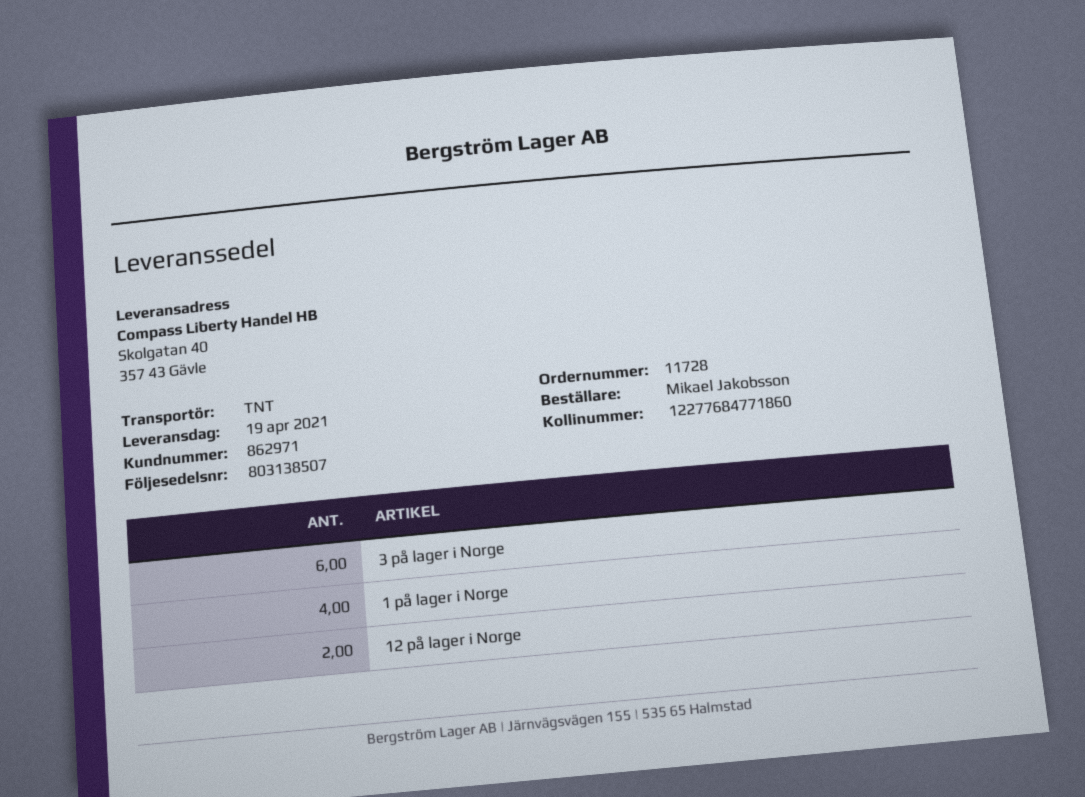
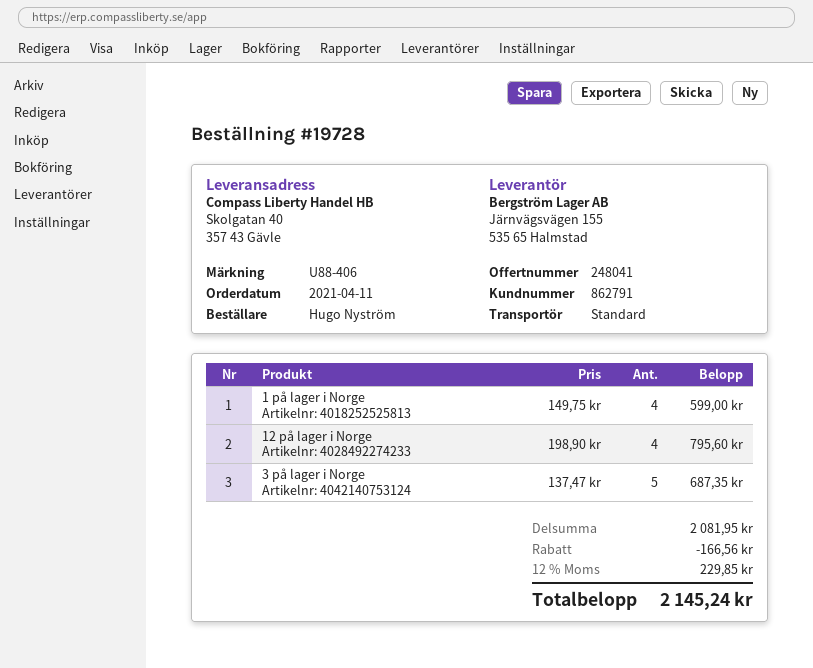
order number: 11728 -> 19728
customer number: 862971 -> 862791
ordered by: Mikael Jakobsson -> Hugo Nyström
shipping method: TNT -> standard
3 på lager i Norge: 6 -> 5
12 på lager i Norge: 2 -> 4

